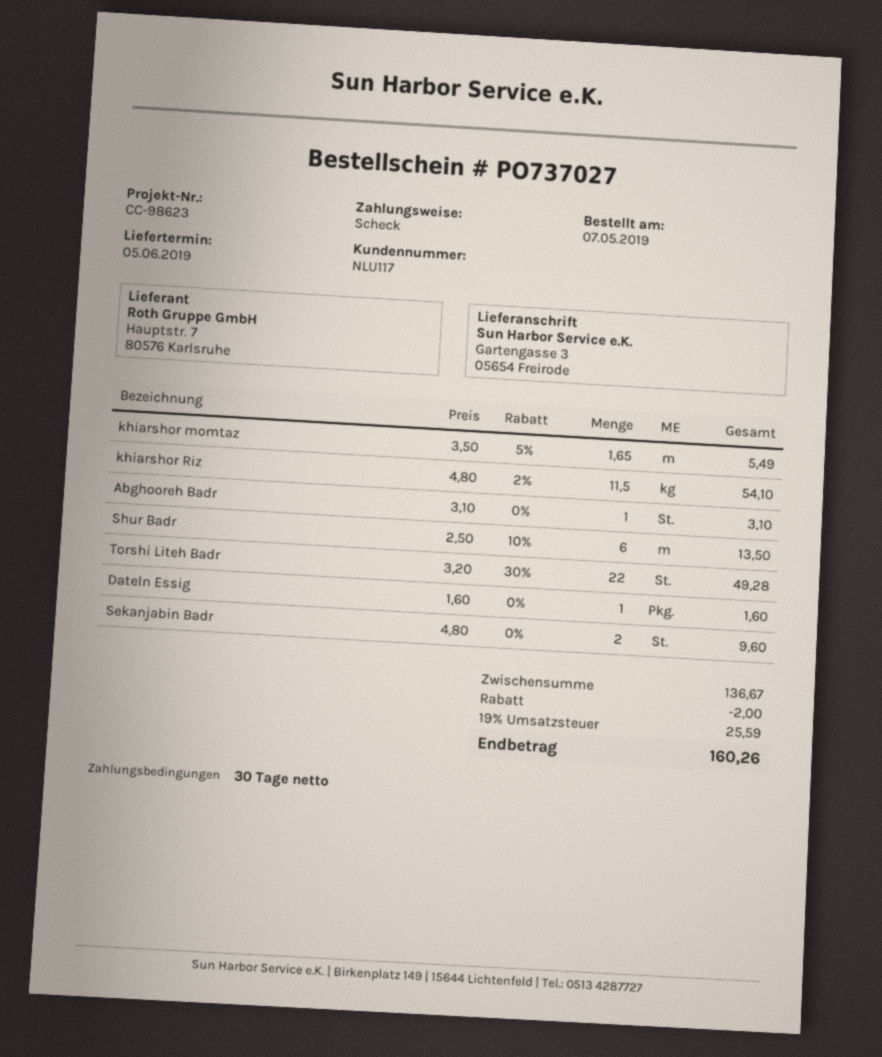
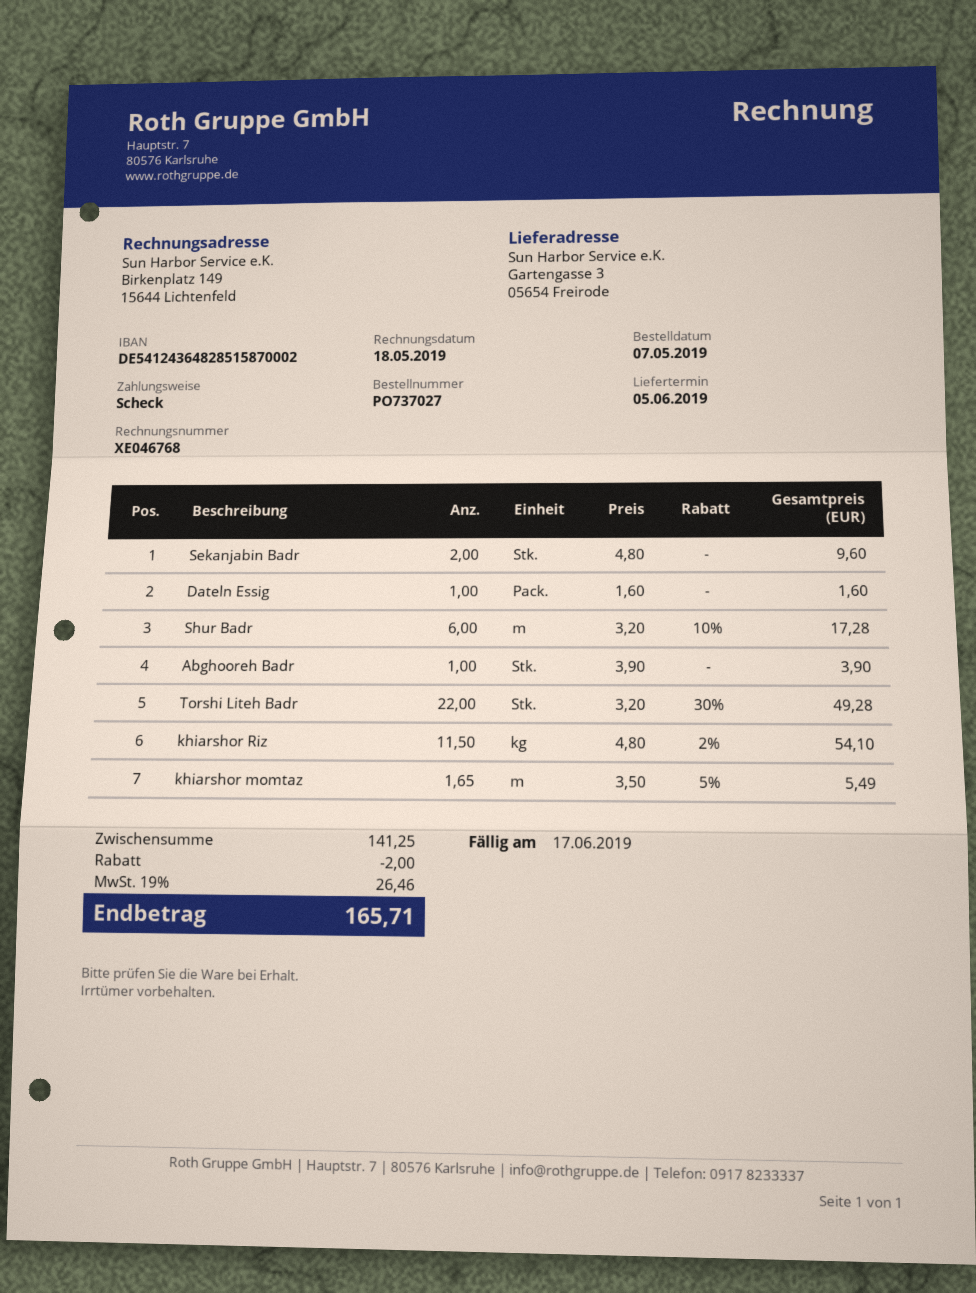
Abghooreh Badr: 1 x 3.10 = 3.10 -> 1 x 3.90 = 3.90
Shur Badr: 6 x 2.50 - 10% = 13.50 -> 6 x 3.20 - 10% = 17.28
subtotal: 136.67 -> 141.25
tax: 19% = 25.59 -> 19% = 26.46
total: 160.26 -> 165.71

